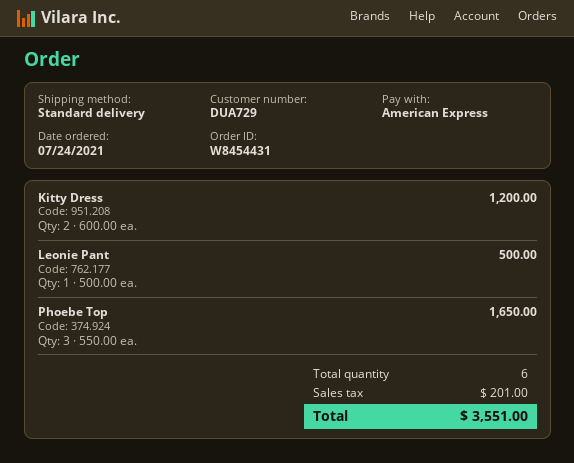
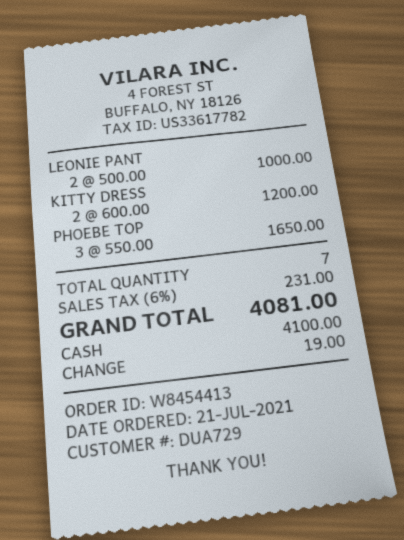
order number: W8454431 -> W8454413
order date: 2021-07-24 -> 2021-07-21
payment method: American Express -> cash
Leonie Pant: 1 x 500.00 = 500.00 -> 2 x 500.00 = 1000.00
total quantity: 6 -> 7
tax: 201.00 -> 231.00
total: 3551.00 -> 4081.00

